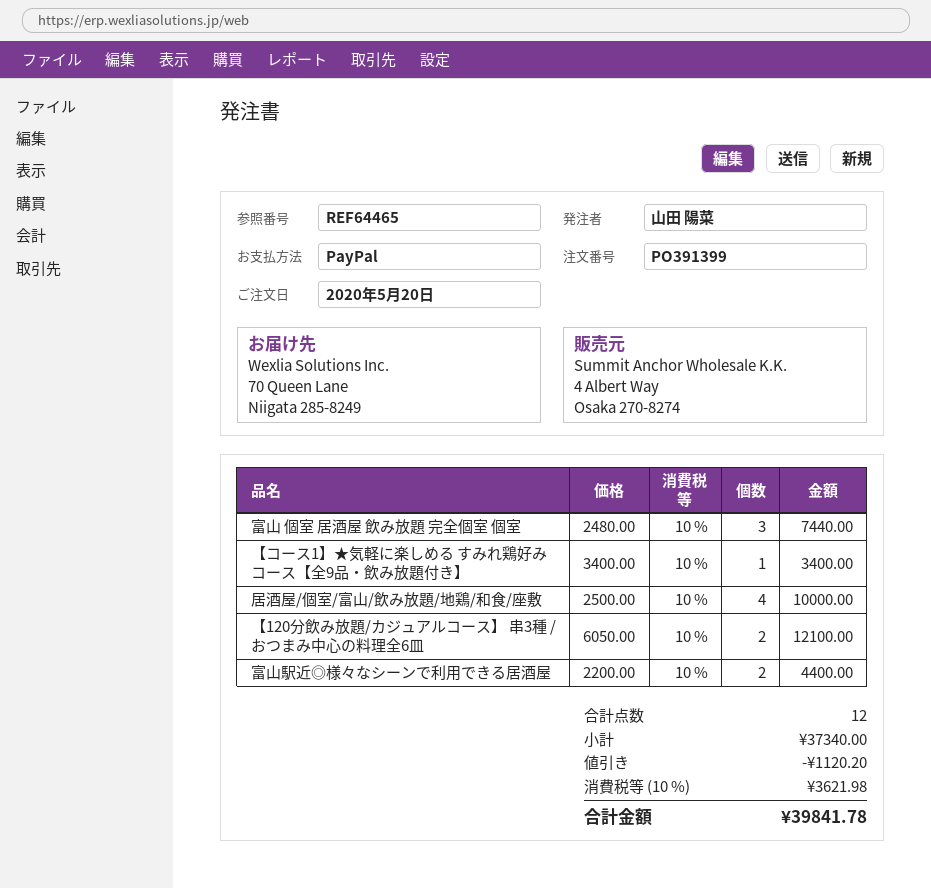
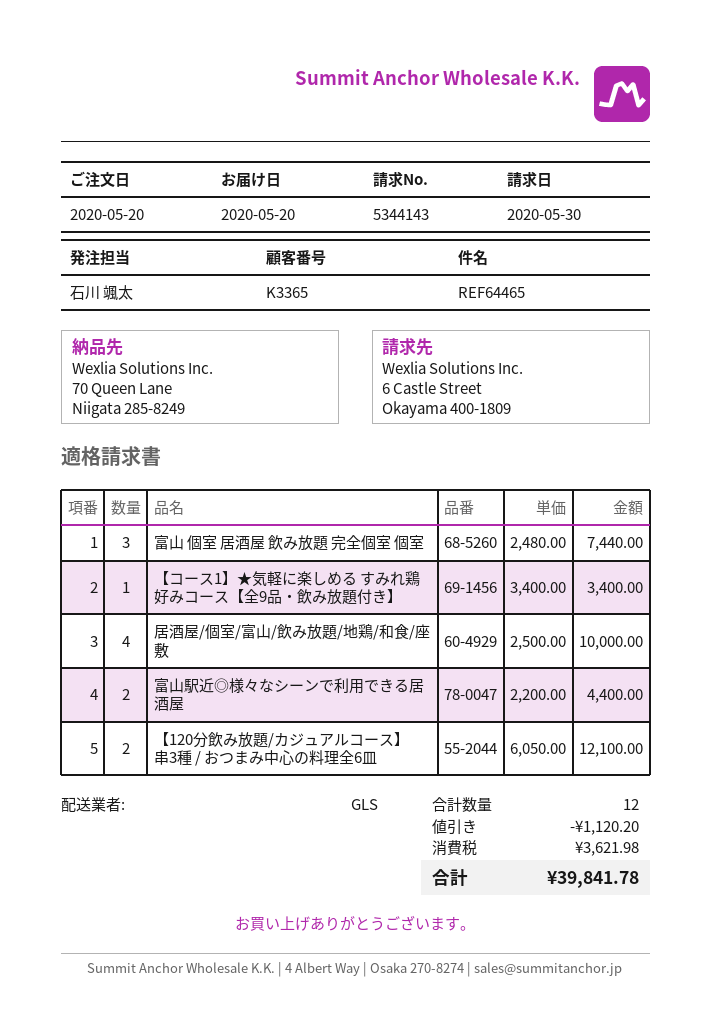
ordered by: 山田 陽菜 -> 石川 颯太

